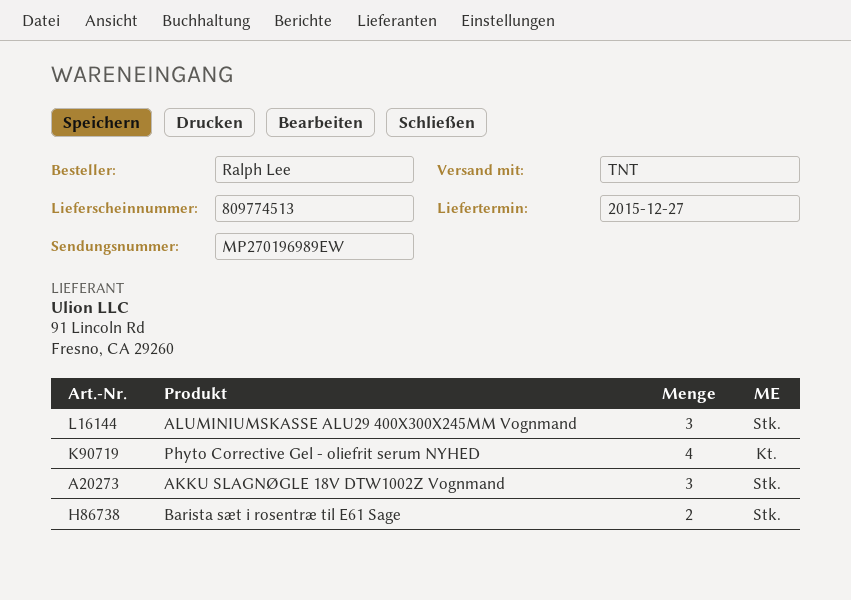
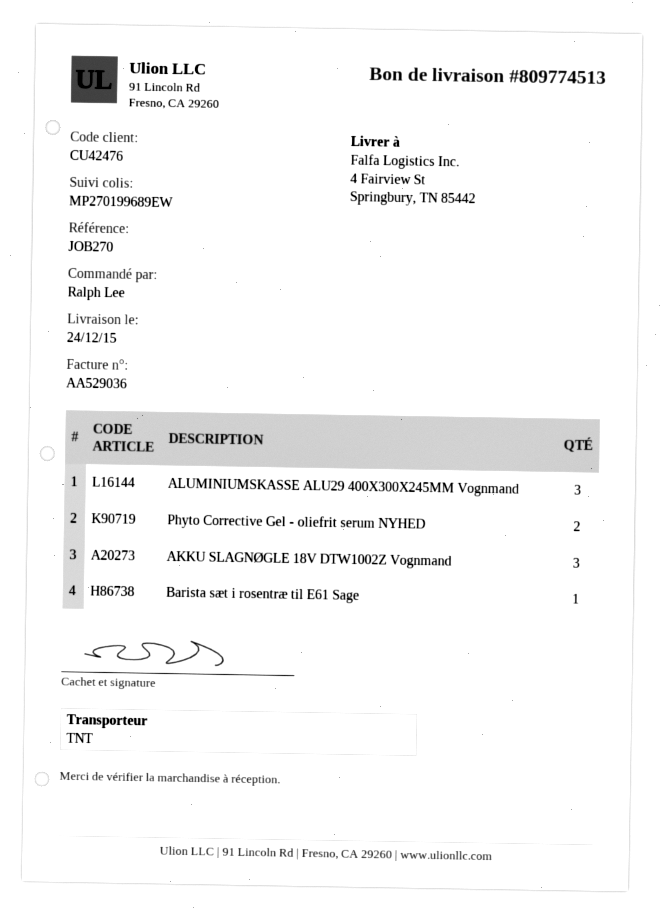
delivery date: 2015-12-27 -> 2015-12-24
tracking number: MP270196989EW -> MP270199689EW
Phyto Corrective Gel - oliefrit serum NYHED: 4 -> 2
Barista sæt i rosentræ til E61 Sage: 2 -> 1

